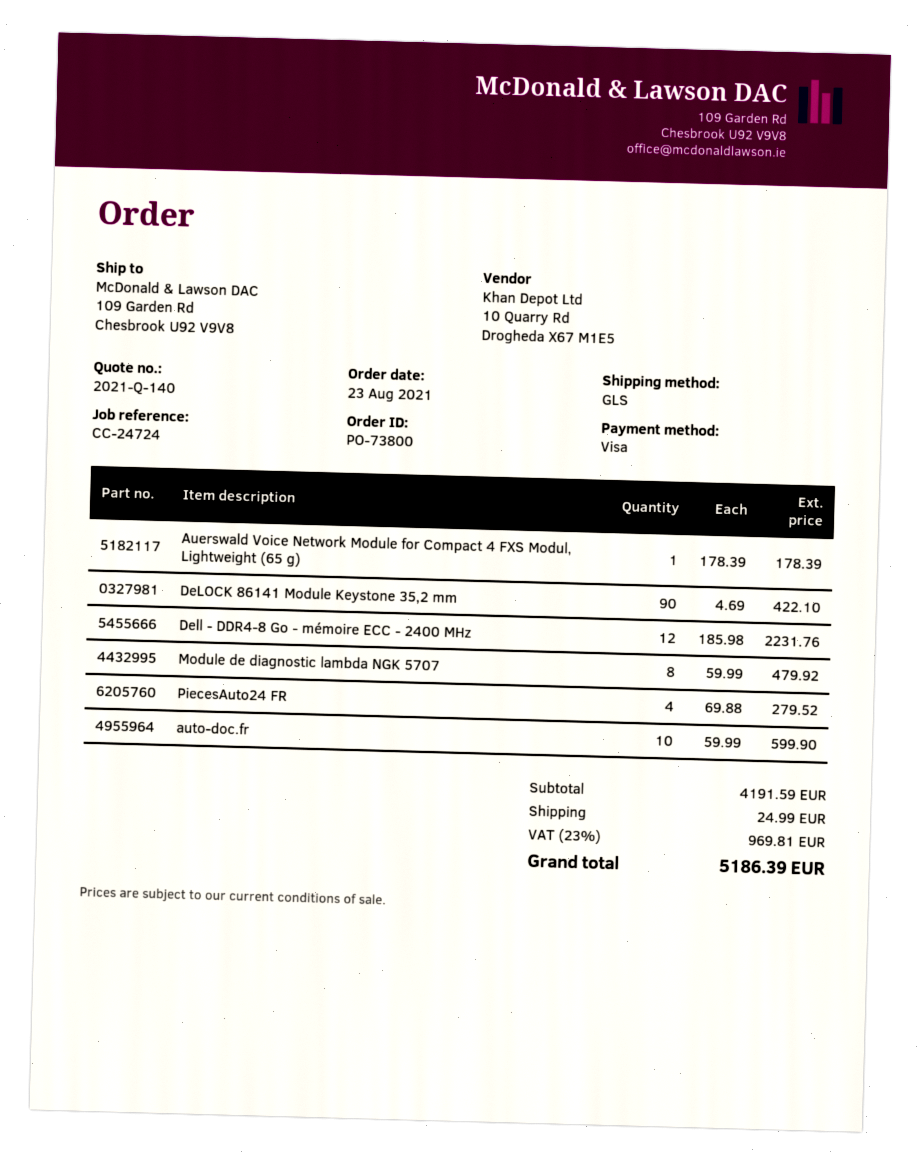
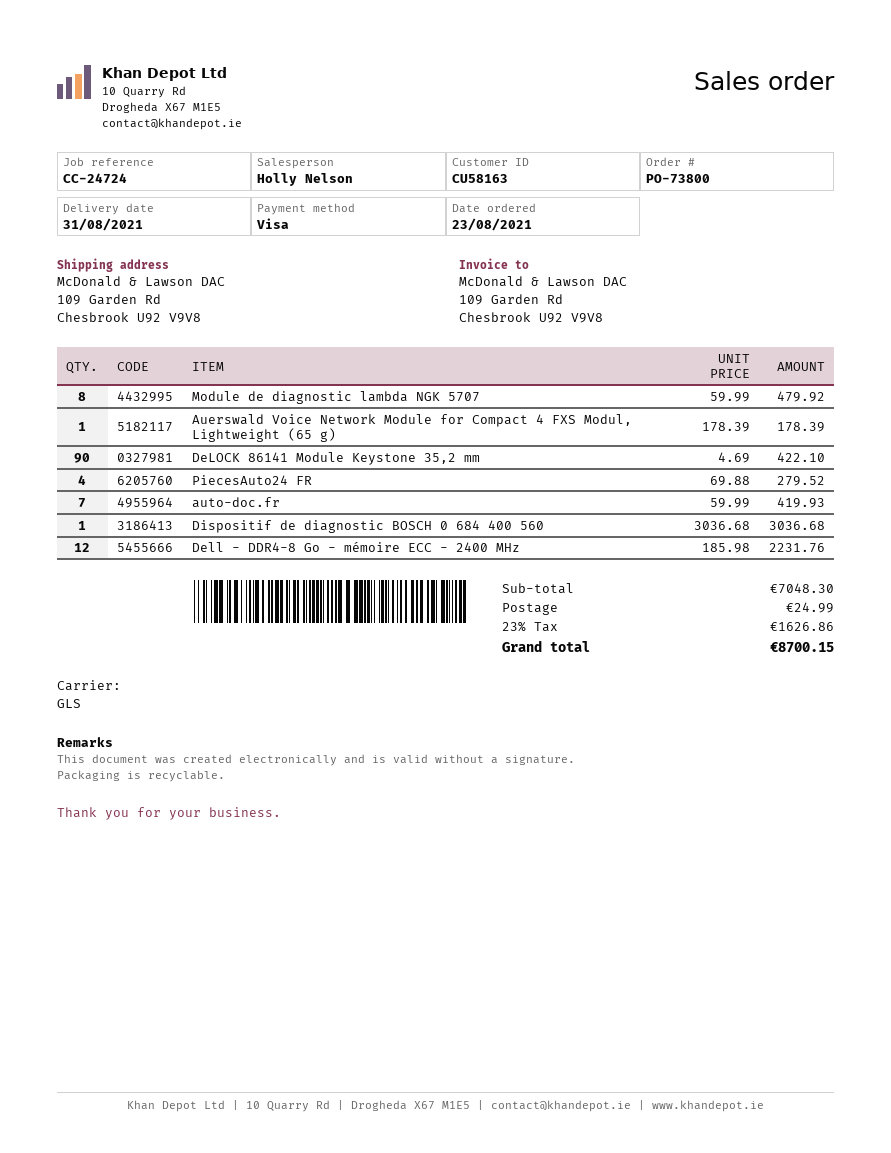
auto-doc.fr: 10 x 59.99 = 599.90 -> 7 x 59.99 = 419.93
Dispositif de diagnostic BOSCH 0 684 400 560: none -> 1 x 3036.68 = 3036.68
subtotal: 4191.59 -> 7048.30
tax: 23% = 969.81 -> 23% = 1626.86
total: 5186.39 -> 8700.15

